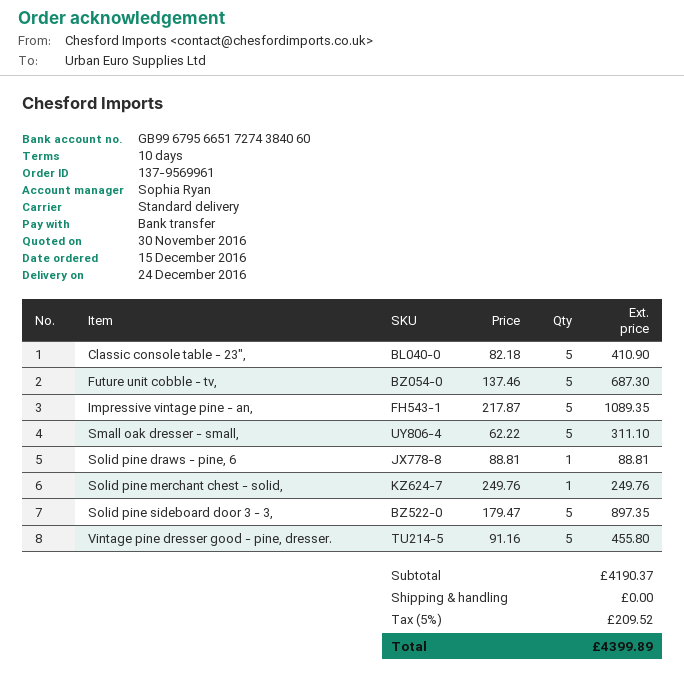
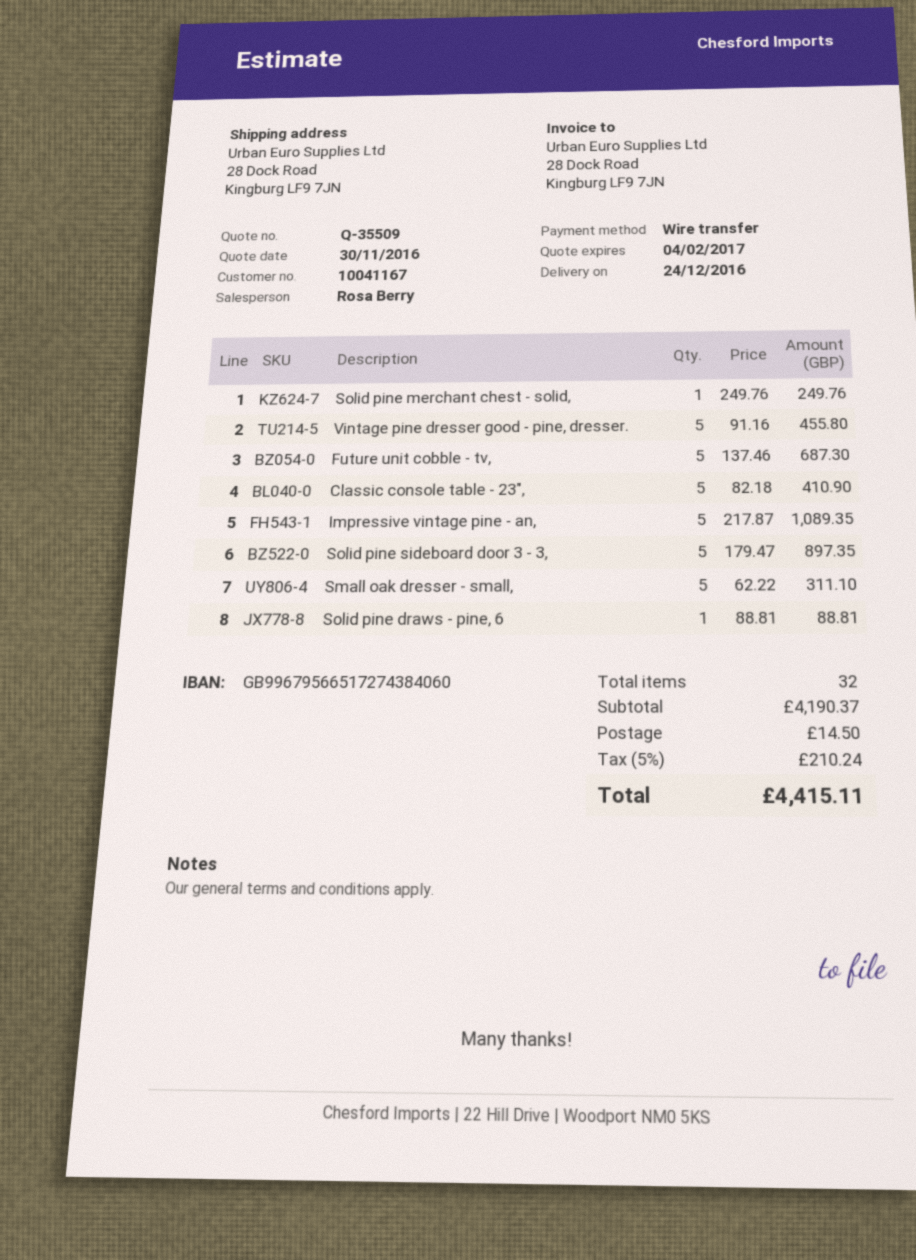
sales rep: Sophia Ryan -> Rosa Berry
shipping: 0.00 -> 14.50
tax: 5% = 209.52 -> 5% = 210.24
total: 4399.89 -> 4415.11

